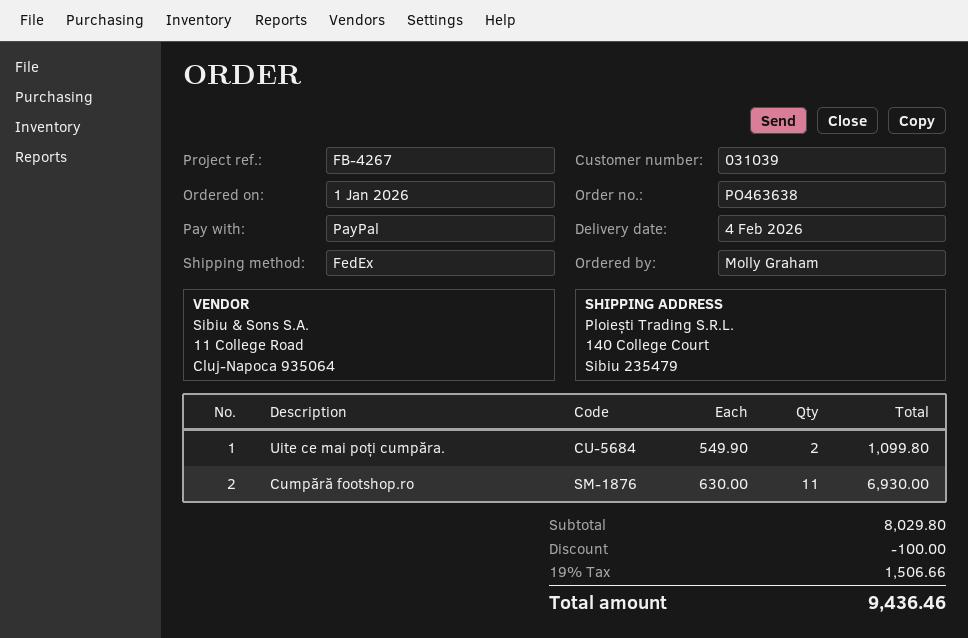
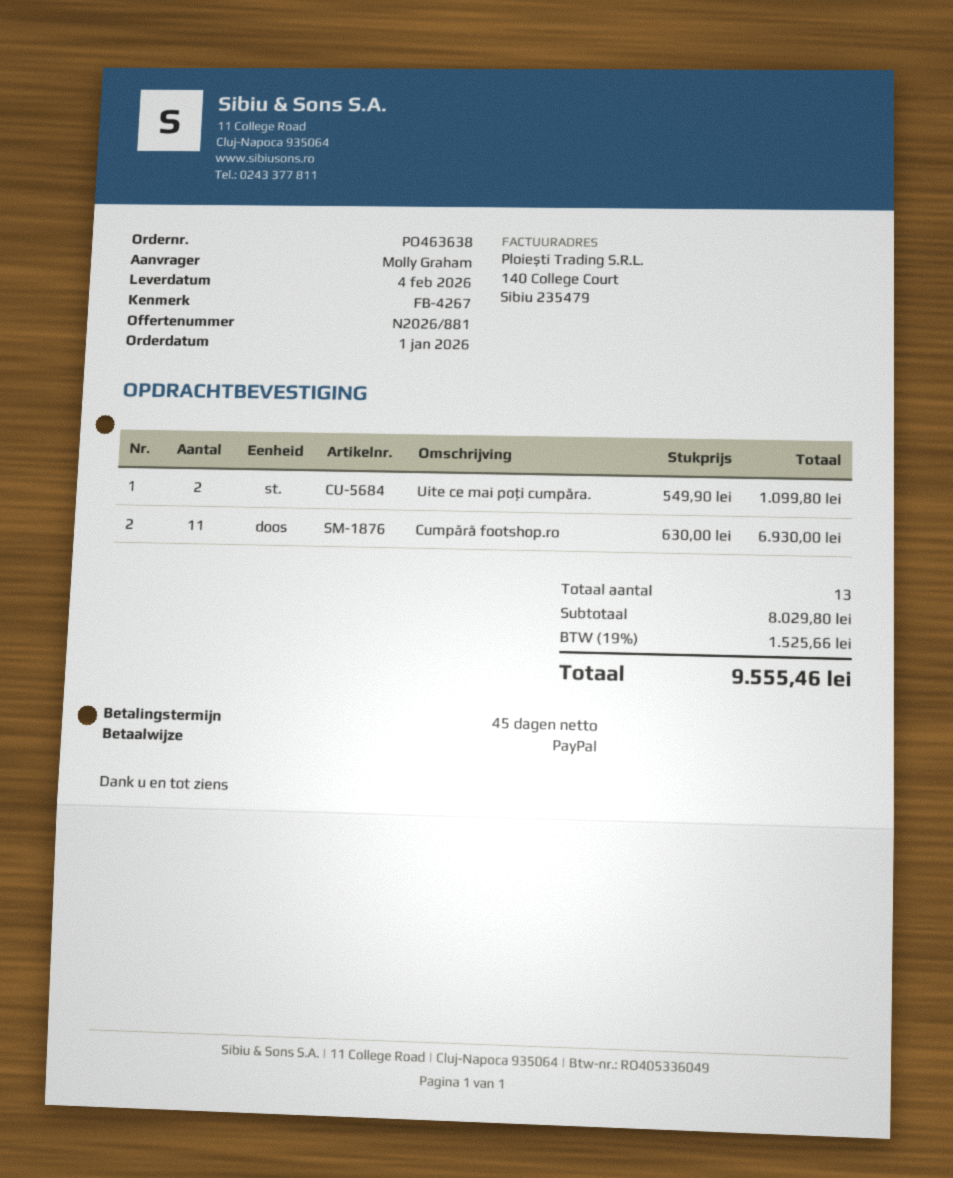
discount: 100.00 -> none
tax: 19% = 1506.66 -> 19% = 1525.66
total: 9436.46 -> 9555.46

